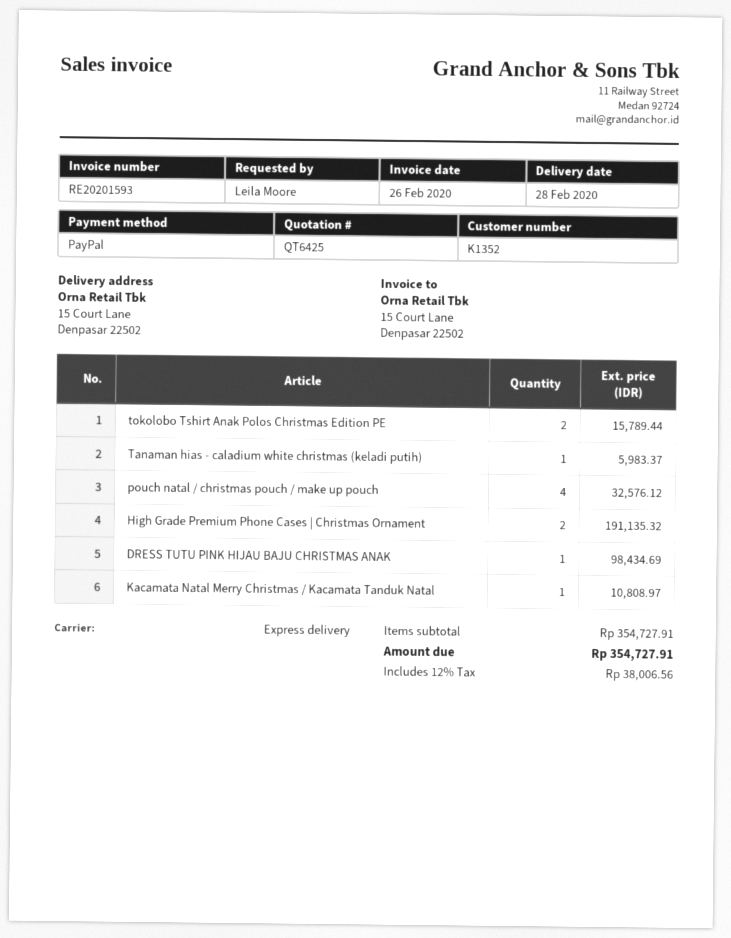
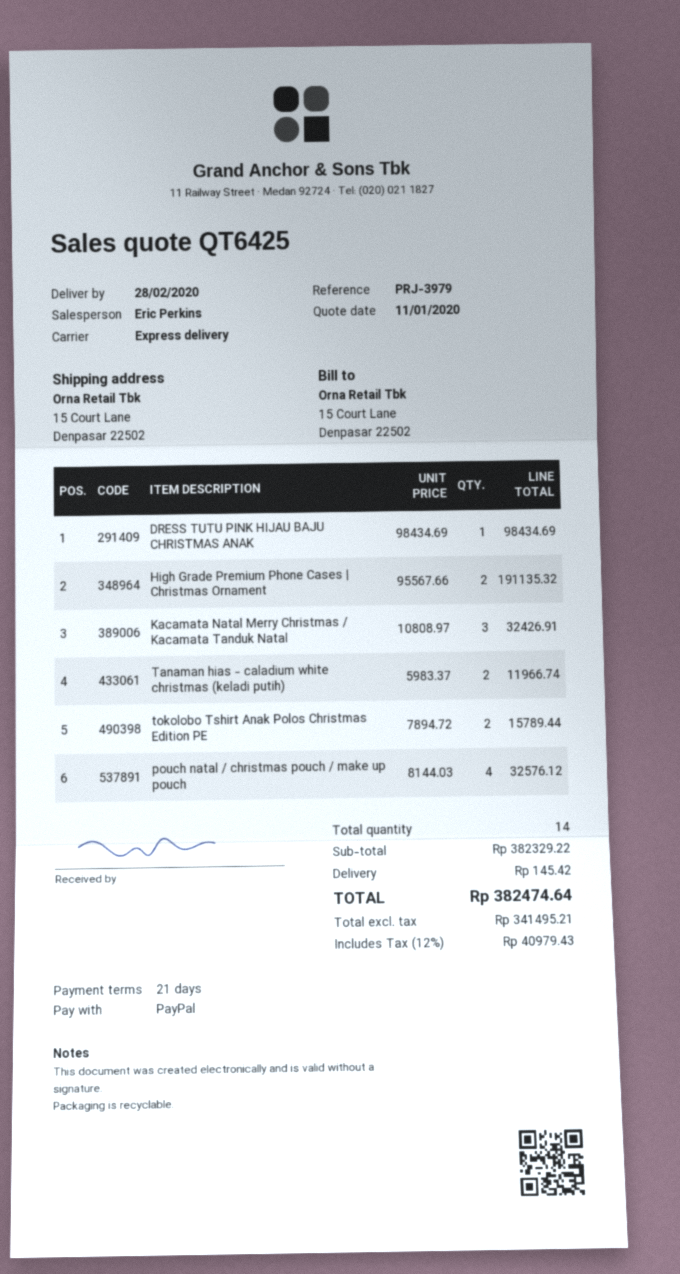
Tanaman hias - caladium white christmas (keladi putih): 1 for 5983.37 -> 2 for 11966.74
Kacamata Natal Merry Christmas / Kacamata Tanduk Natal: 1 for 10808.97 -> 3 for 32426.91
subtotal: 354727.91 -> 382329.22
shipping: none -> 145.42
tax: 12% = 38006.56 -> 12% = 40979.43
total: 354727.91 -> 382474.64

